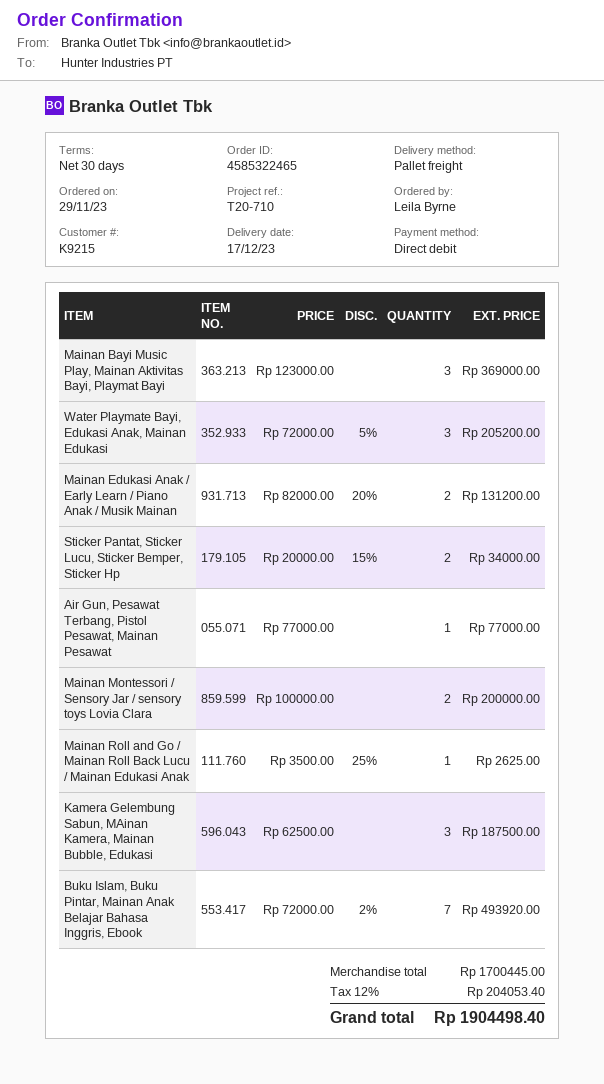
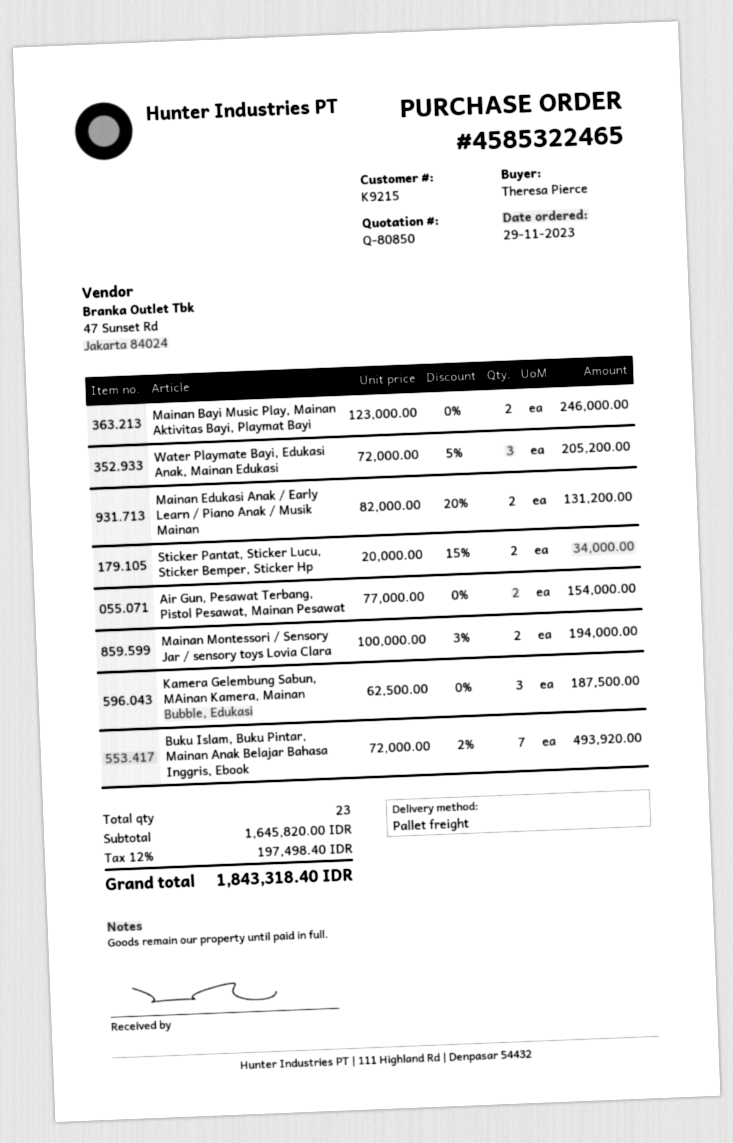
ordered by: Leila Byrne -> Theresa Pierce
Mainan Bayi Music Play, Mainan Aktivitas Bayi, Playmat Bayi: 3 x 123000.00 = 369000.00 -> 2 x 123000.00 = 246000.00
Air Gun, Pesawat Terbang, Pistol Pesawat, Mainan Pesawat: 1 x 77000.00 = 77000.00 -> 2 x 77000.00 = 154000.00
Mainan Montessori / Sensory Jar / sensory toys Lovia Clara: 2 x 100000.00 = 200000.00 -> 2 x 100000.00 - 3% = 194000.00
Mainan Roll and Go / Mainan Roll Back Lucu / Mainan Edukasi Anak: 1 x 3500.00 - 25% = 2625.00 -> none
subtotal: 1700445.00 -> 1645820.00
tax: 12% = 204053.40 -> 12% = 197498.40
total: 1904498.40 -> 1843318.40

